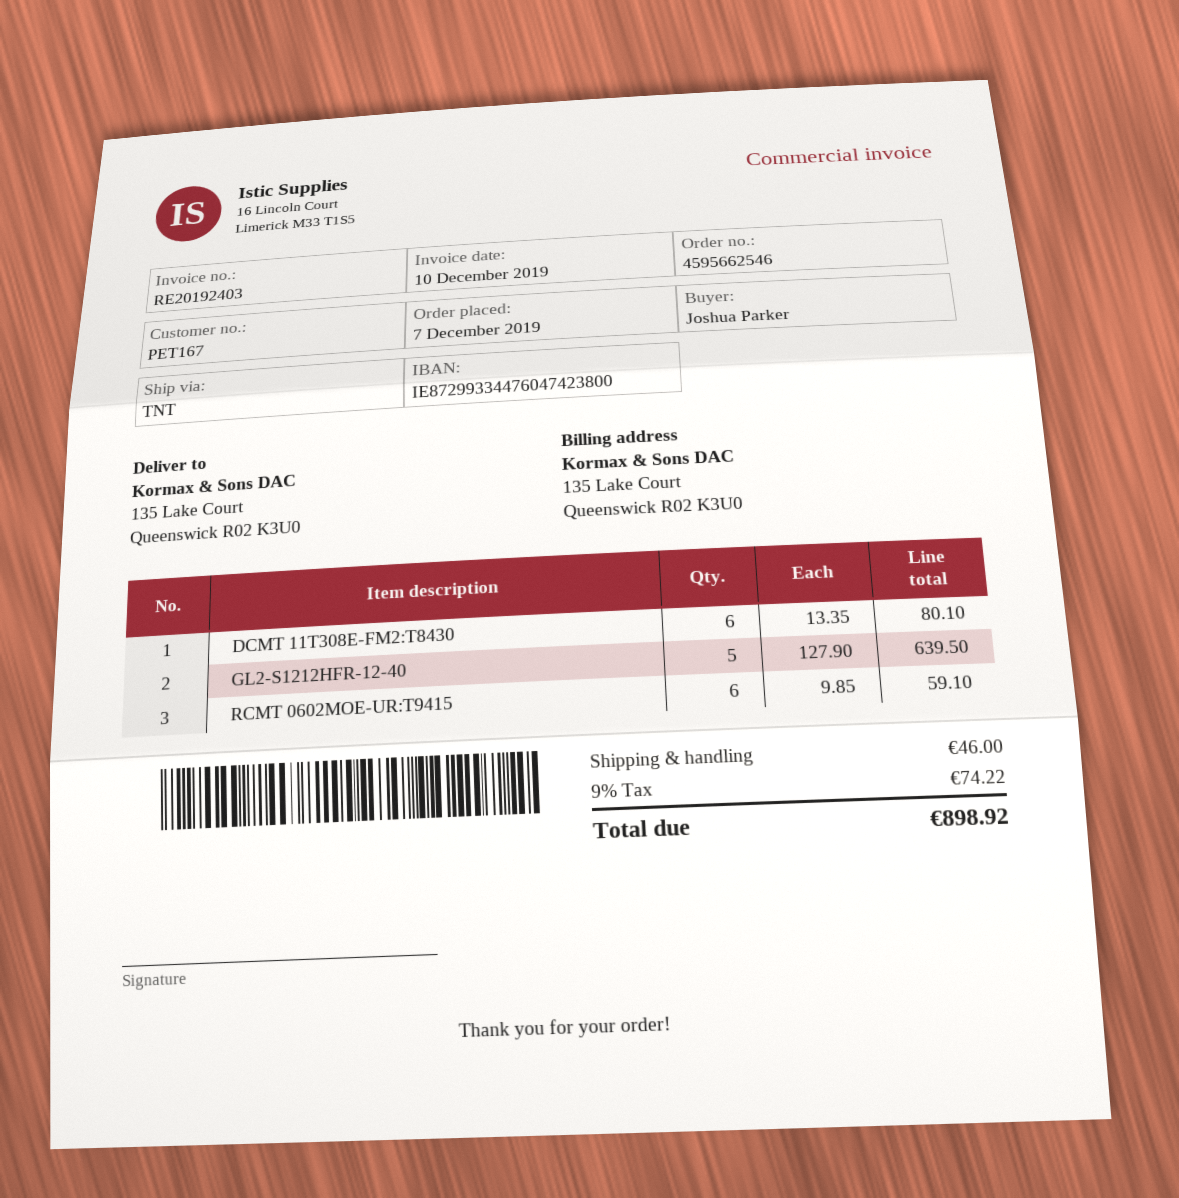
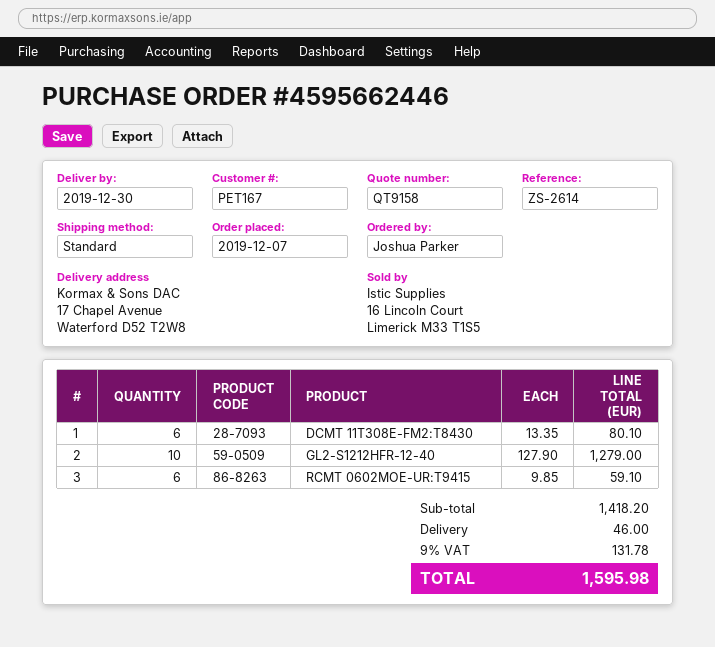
order number: 4595662546 -> 4595662446
shipping method: TNT -> standard
ship to: 135 Lake Court, Queenswick R02 K3U0 -> 17 Chapel Avenue, Waterford D52 T2W8
GL2-S1212HFR-12-40: 5 x 127.90 = 639.50 -> 10 x 127.90 = 1279.00
tax: 9% = 74.22 -> 9% = 131.78
total: 898.92 -> 1595.98

